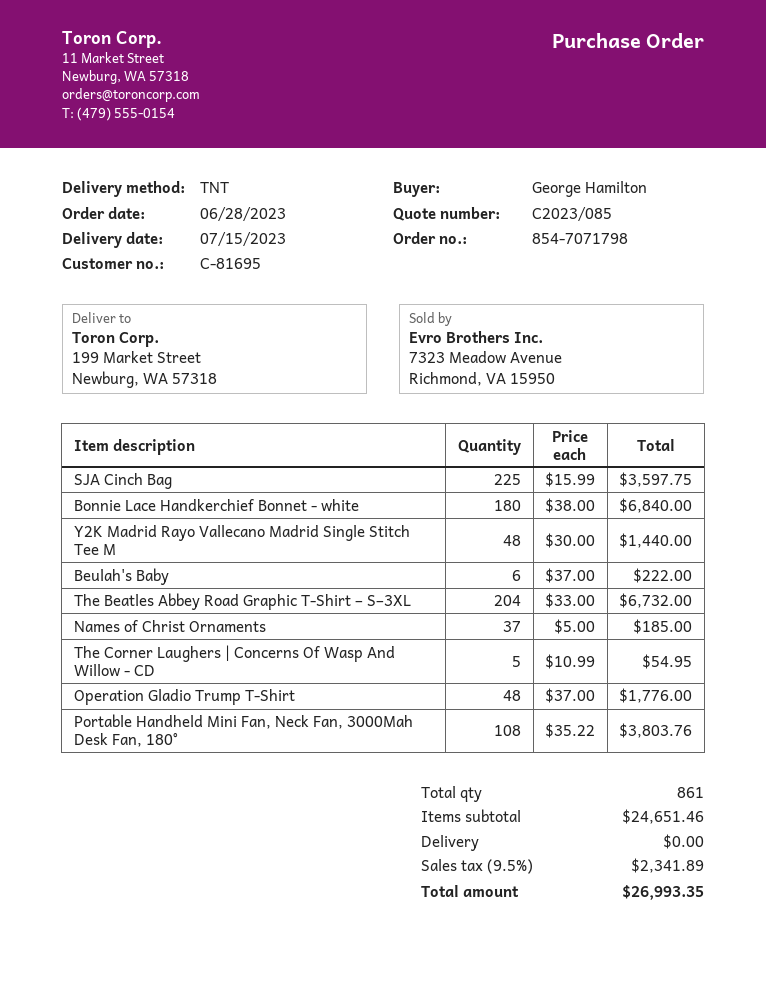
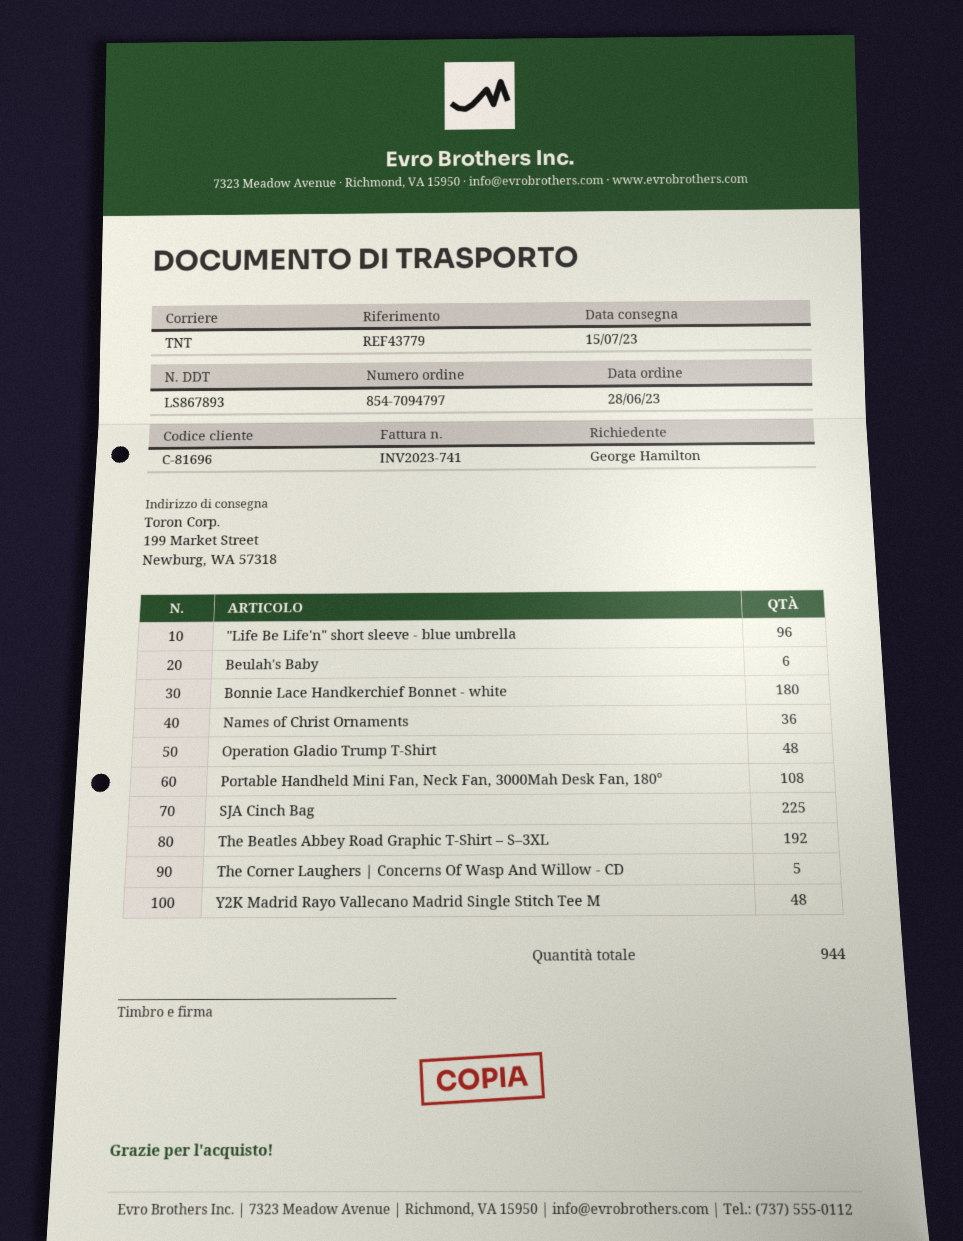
order number: 854-7071798 -> 854-7094797
customer number: C-81695 -> C-81696
The Beatles Abbey Road Graphic T-Shirt – S–3XL: 204 -> 192
Names of Christ Ornaments: 37 -> 36
"Life Be Life'n" short sleeve - blue umbrella: none -> 96
total quantity: 861 -> 944

